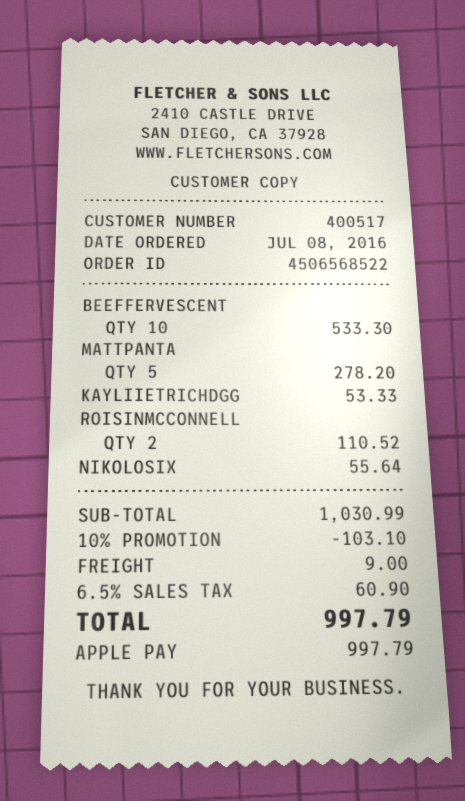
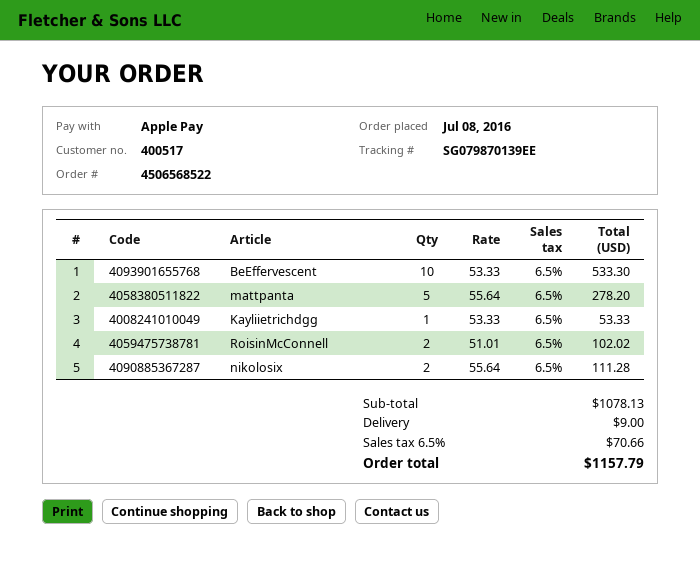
ROISINMCCONNELL: 2 for 110.52 -> 2 for 102.02
NIKOLOSIX: 1 for 55.64 -> 2 for 111.28
subtotal: 1030.99 -> 1078.13
discount: 10% = 103.10 -> none
tax: 6.5% = 60.90 -> 6.5% = 70.66
total: 997.79 -> 1157.79

